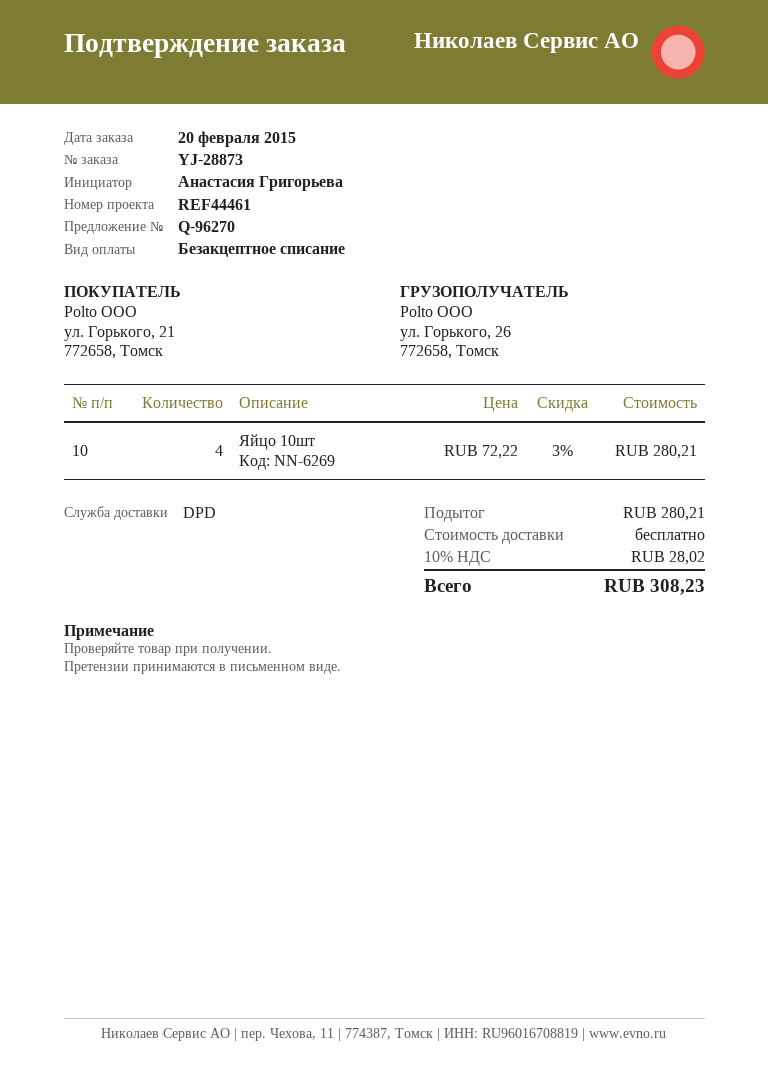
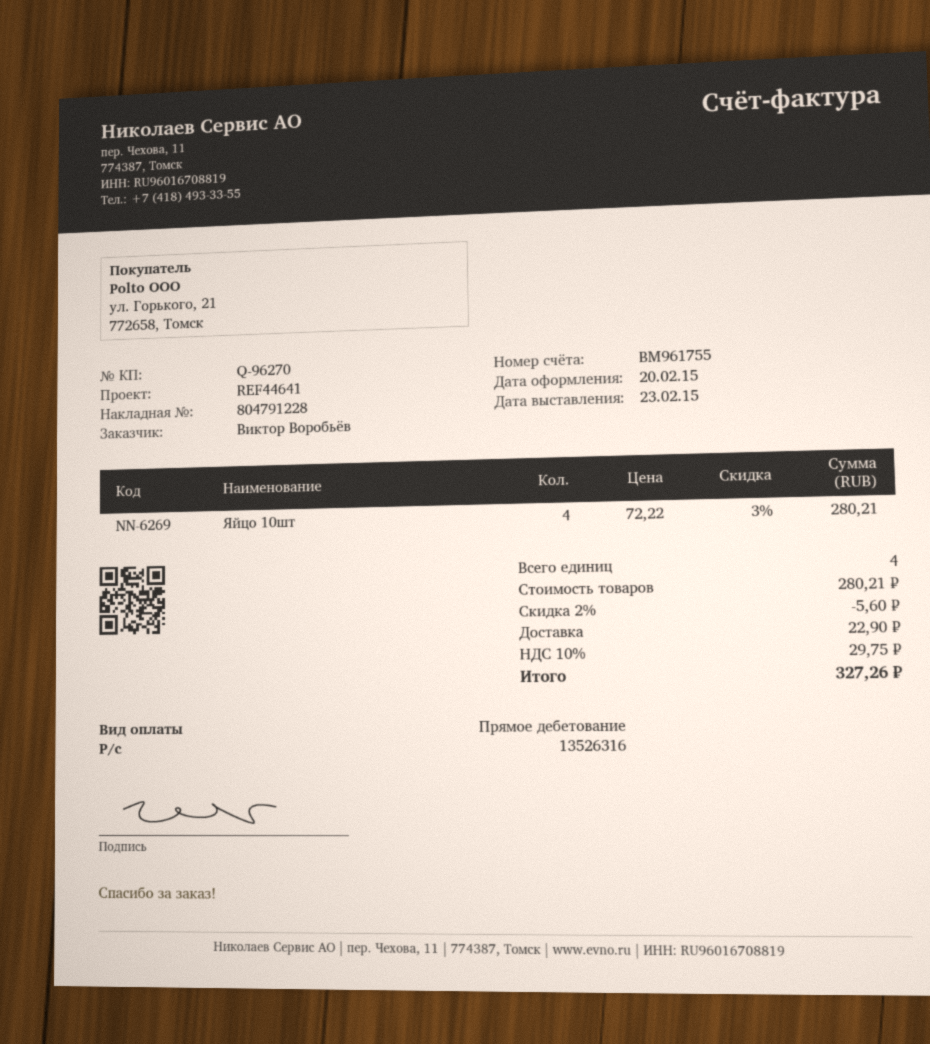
reference: REF44461 -> REF44641
ordered by: Анастасия Григорьева -> Виктор Воробьёв
discount: none -> 2% = 5.60
shipping: 0.00 -> 22.90
tax: 10% = 28.02 -> 10% = 29.75
total: 308.23 -> 327.26

